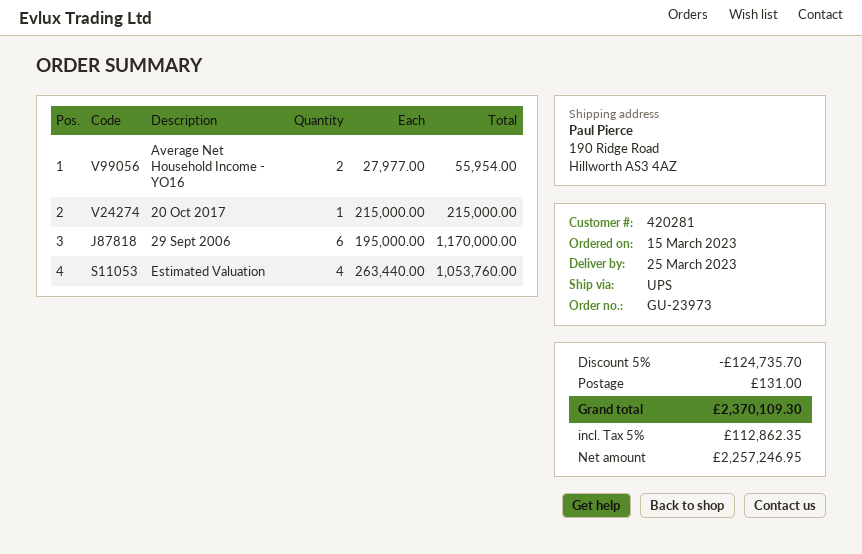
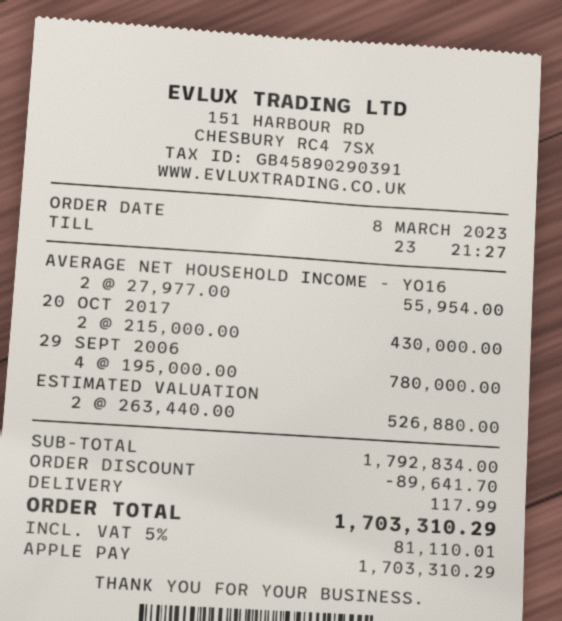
order date: 2023-03-15 -> 2023-03-08
20 Oct 2017: 1 x 215000.00 = 215000.00 -> 2 x 215000.00 = 430000.00
29 Sept 2006: 6 x 195000.00 = 1170000.00 -> 4 x 195000.00 = 780000.00
Estimated Valuation: 4 x 263440.00 = 1053760.00 -> 2 x 263440.00 = 526880.00
discount: 124735.70 -> 89641.70
shipping: 131.00 -> 117.99
tax: 5% = 112862.35 -> 5% = 81110.01
total: 2370109.30 -> 1703310.29

